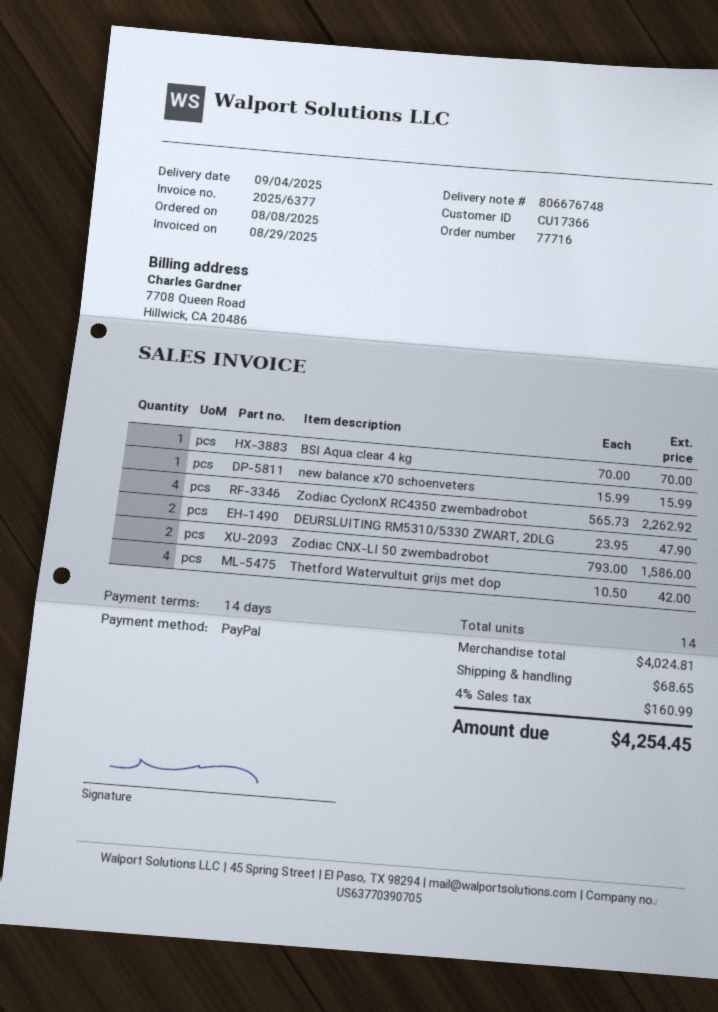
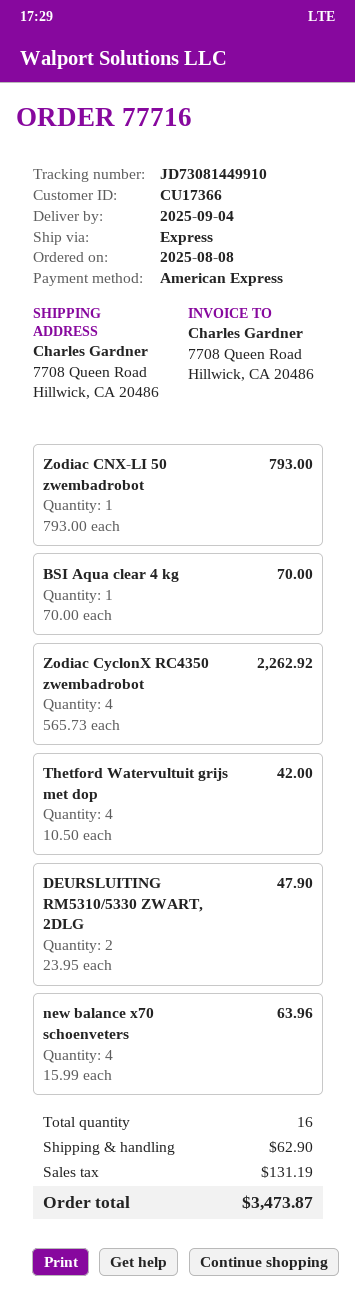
payment method: PayPal -> American Express
new balance x70 schoenveters: 1 x 15.99 = 15.99 -> 4 x 15.99 = 63.96
Zodiac CNX-LI 50 zwembadrobot: 2 x 793.00 = 1586.00 -> 1 x 793.00 = 793.00
total quantity: 14 -> 16
shipping: 68.65 -> 62.90
tax: 160.99 -> 131.19
total: 4254.45 -> 3473.87

